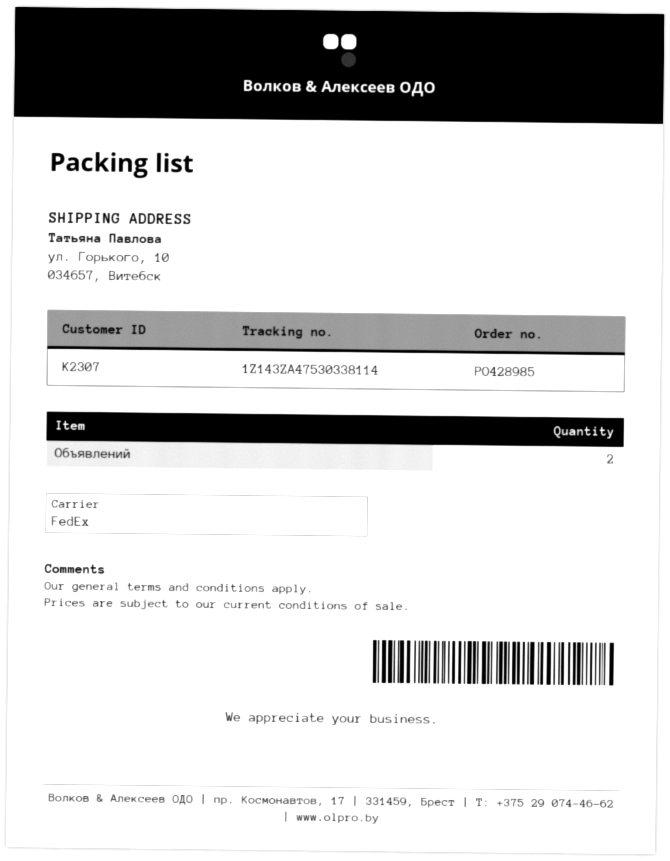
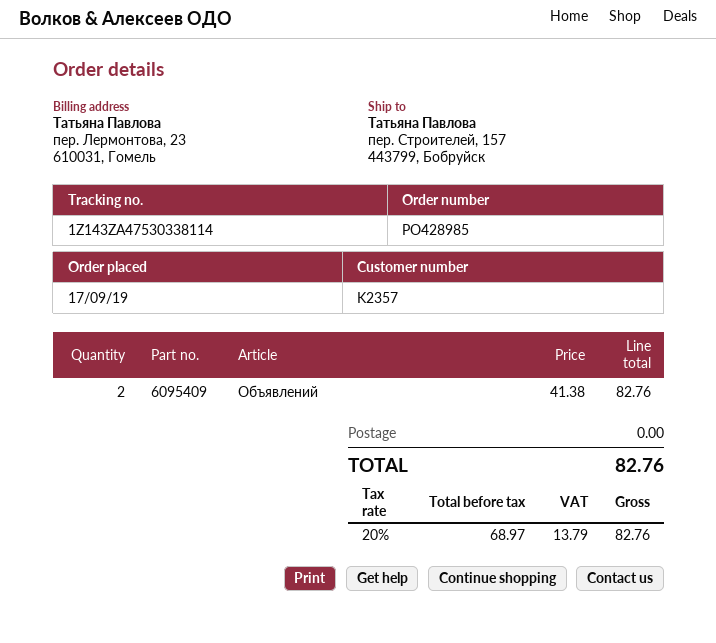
customer number: K2307 -> K2357
ship to: ул. Горького, 10, 034657, Витебск -> пер. Строителей, 157, 443799, Бобруйск

